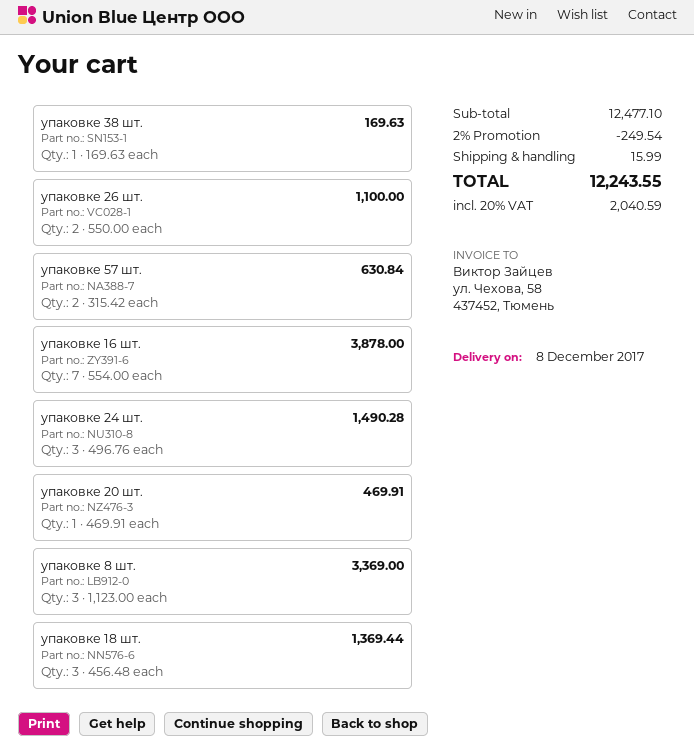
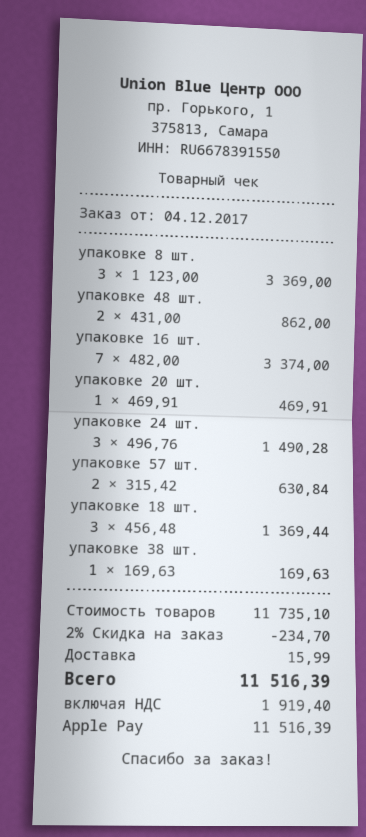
упаковке 26 шт.: 2 x 550.00 = 1100.00 -> none
упаковке 16 шт.: 7 x 554.00 = 3878.00 -> 7 x 482.00 = 3374.00
упаковке 48 шт.: none -> 2 x 431.00 = 862.00
subtotal: 12477.10 -> 11735.10
discount: 2% = 249.54 -> 2% = 234.70
tax: 2040.59 -> 1919.40
total: 12243.55 -> 11516.39

